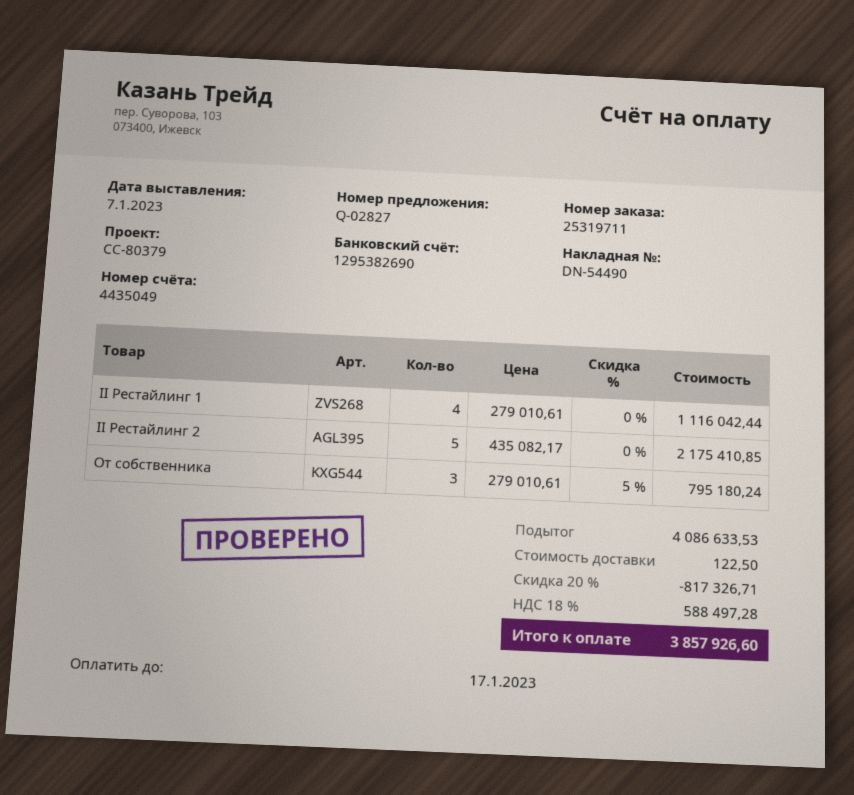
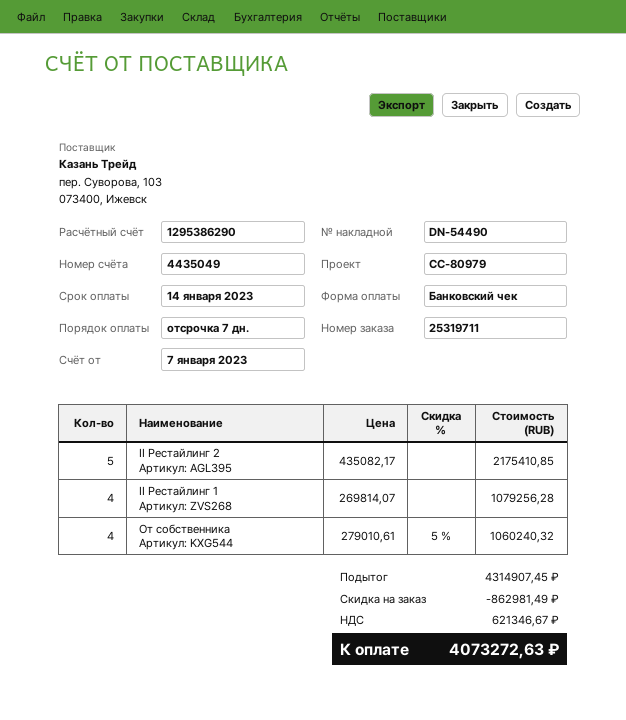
due date: 2023-01-17 -> 2023-01-14
reference: CC-80379 -> CC-80979
bank account: 1295382690 -> 1295386290
II Рестайлинг 1: 4 x 279010.61 = 1116042.44 -> 4 x 269814.07 = 1079256.28
От собственника: 3 x 279010.61 - 5% = 795180.24 -> 4 x 279010.61 - 5% = 1060240.32
subtotal: 4086633.53 -> 4314907.45
discount: 817326.71 -> 862981.49
shipping: 122.50 -> none
tax: 588497.28 -> 621346.67
total: 3857926.60 -> 4073272.63

